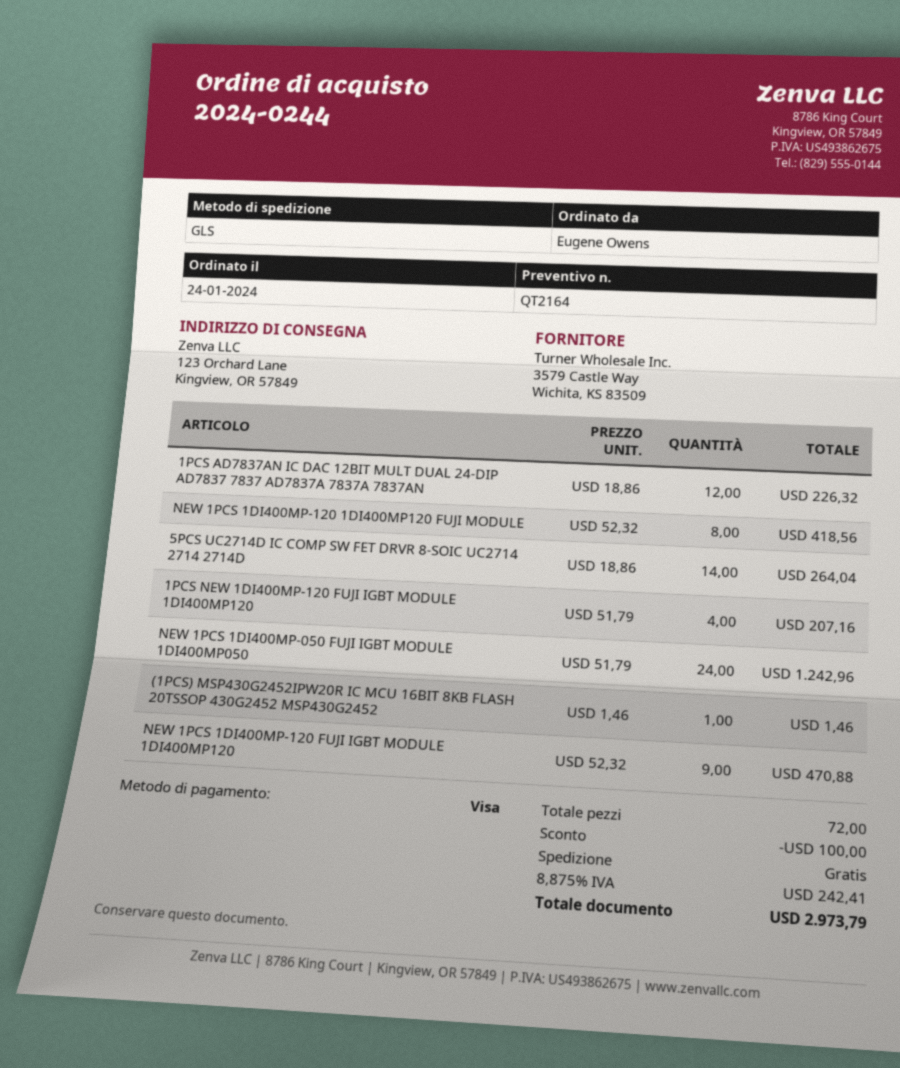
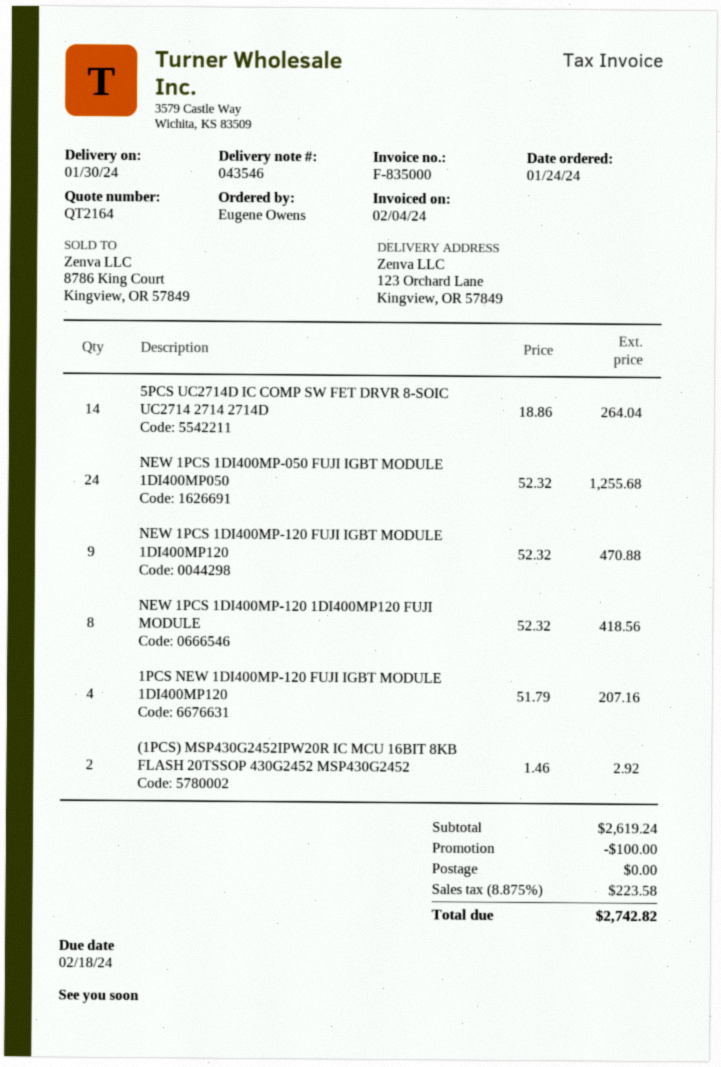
1PCS AD7837AN IC DAC 12BIT MULT DUAL 24-DIP AD7837 7837 AD7837A 7837A 7837AN: 12 x 18.86 = 226.32 -> none
NEW 1PCS 1DI400MP-050 FUJI IGBT MODULE 1DI400MP050: 24 x 51.79 = 1242.96 -> 24 x 52.32 = 1255.68
(1PCS) MSP430G2452IPW20R IC MCU 16BIT 8KB FLASH 20TSSOP 430G2452 MSP430G2452: 1 x 1.46 = 1.46 -> 2 x 1.46 = 2.92
tax: 8.875% = 242.41 -> 8.875% = 223.58
total: 2973.79 -> 2742.82

